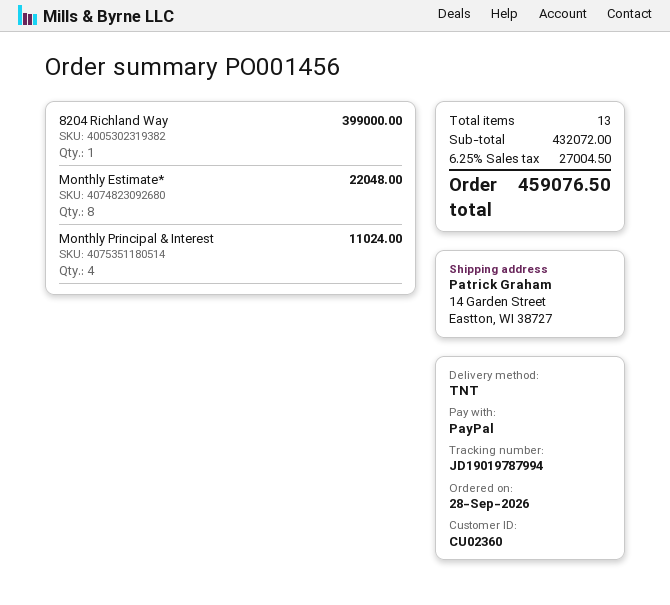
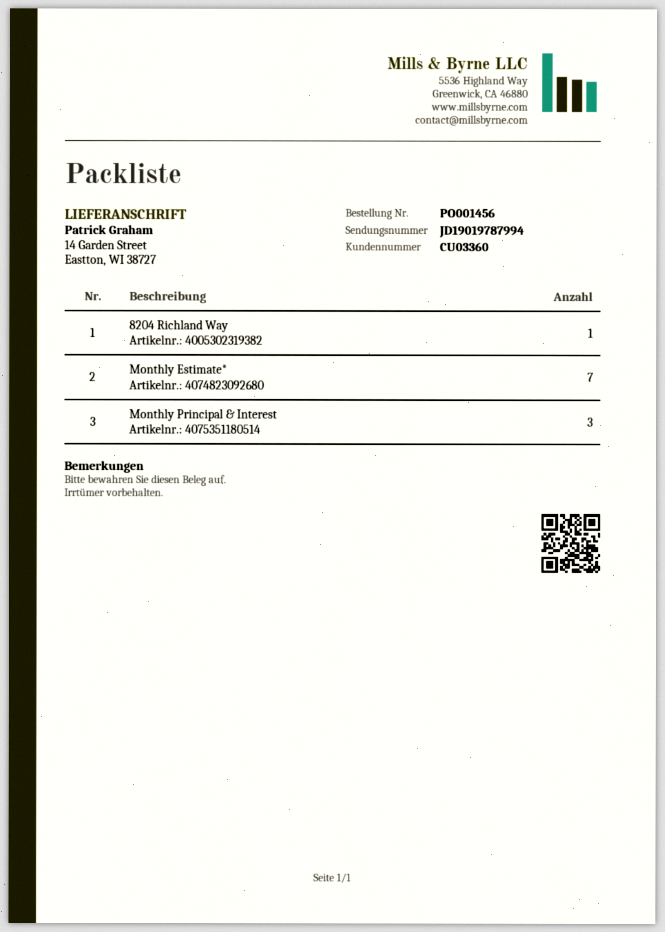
customer number: CU02360 -> CU03360
Monthly Estimate*: 8 -> 7
Monthly Principal & Interest: 4 -> 3

